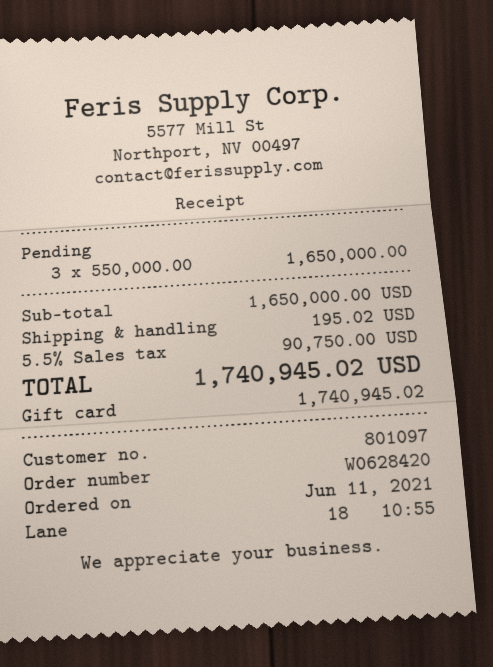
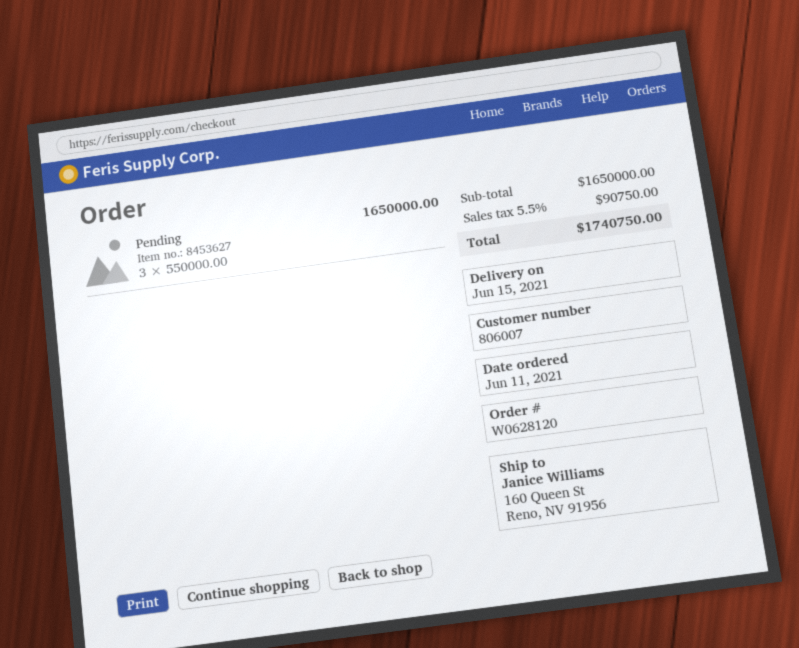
order number: W0628420 -> W0628120
customer number: 801097 -> 806007
shipping: 195.02 -> none
total: 1740945.02 -> 1740750.00

